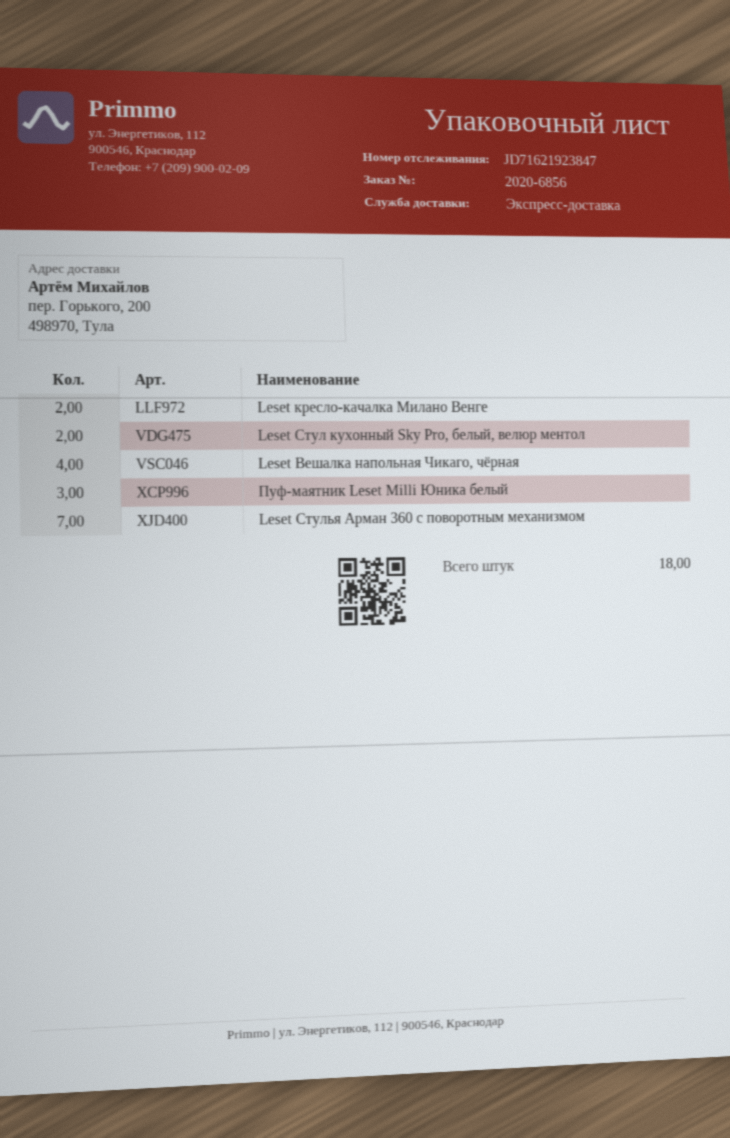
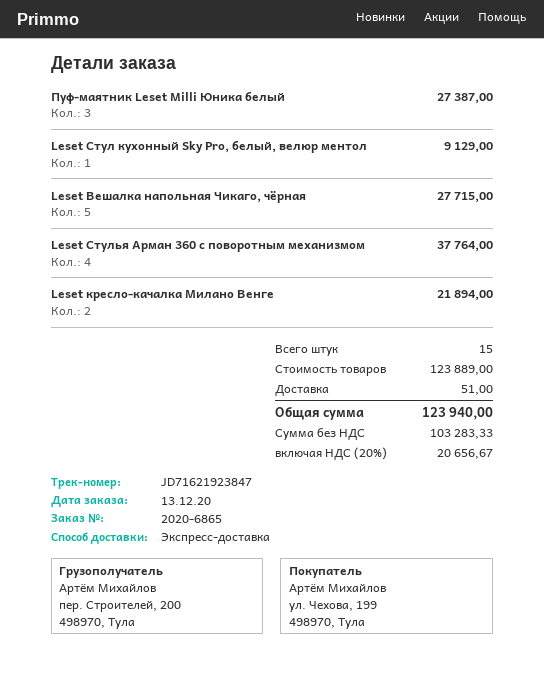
order number: 2020-6856 -> 2020-6865
ship to: пер. Горького, 200, 498970, Тула -> пер. Строителей, 200, 498970, Тула
Leset Стул кухонный Sky Pro, белый, велюр ментол: 2 -> 1
Leset Вешалка напольная Чикаго, чёрная: 4 -> 5
Leset Стулья Арман 360 с поворотным механизмом: 7 -> 4
total quantity: 18 -> 15

